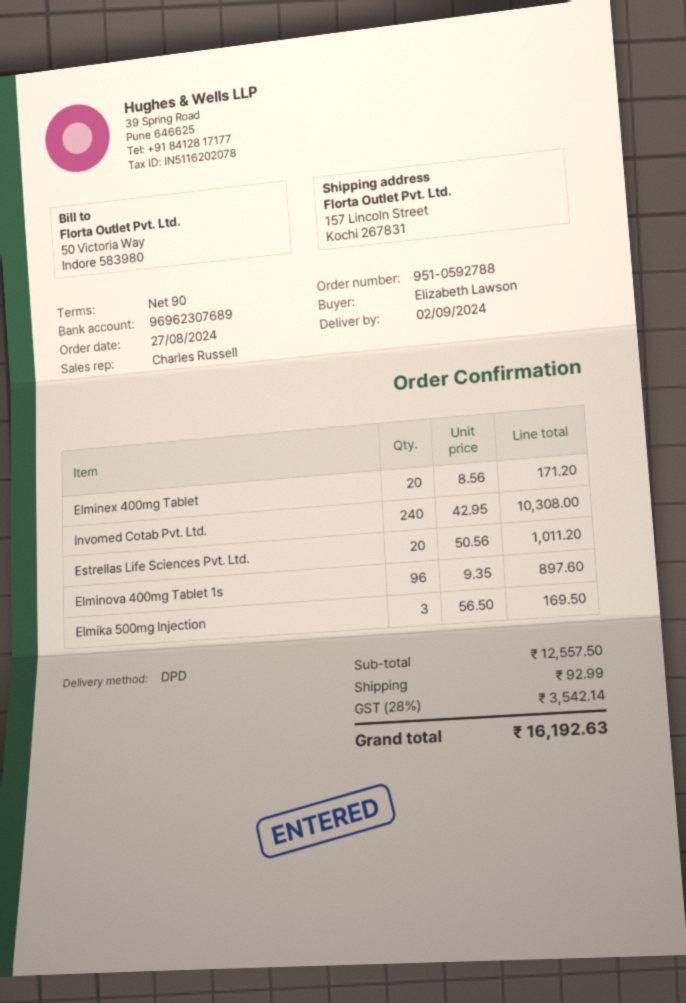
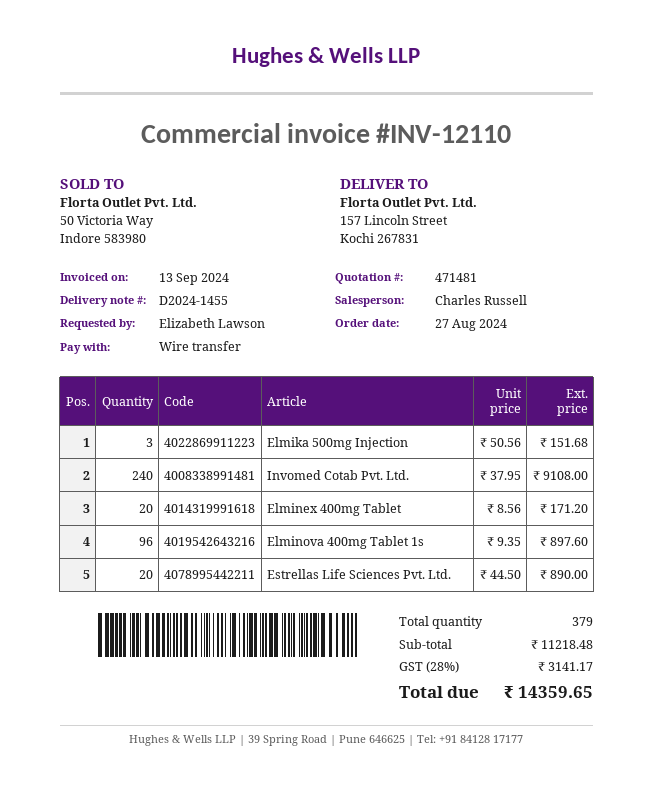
Invomed Cotab Pvt. Ltd.: 240 x 42.95 = 10308.00 -> 240 x 37.95 = 9108.00
Estrellas Life Sciences Pvt. Ltd.: 20 x 50.56 = 1011.20 -> 20 x 44.50 = 890.00
Elmika 500mg Injection: 3 x 56.50 = 169.50 -> 3 x 50.56 = 151.68
subtotal: 12557.50 -> 11218.48
shipping: 92.99 -> none
tax: 28% = 3542.14 -> 28% = 3141.17
total: 16192.63 -> 14359.65

